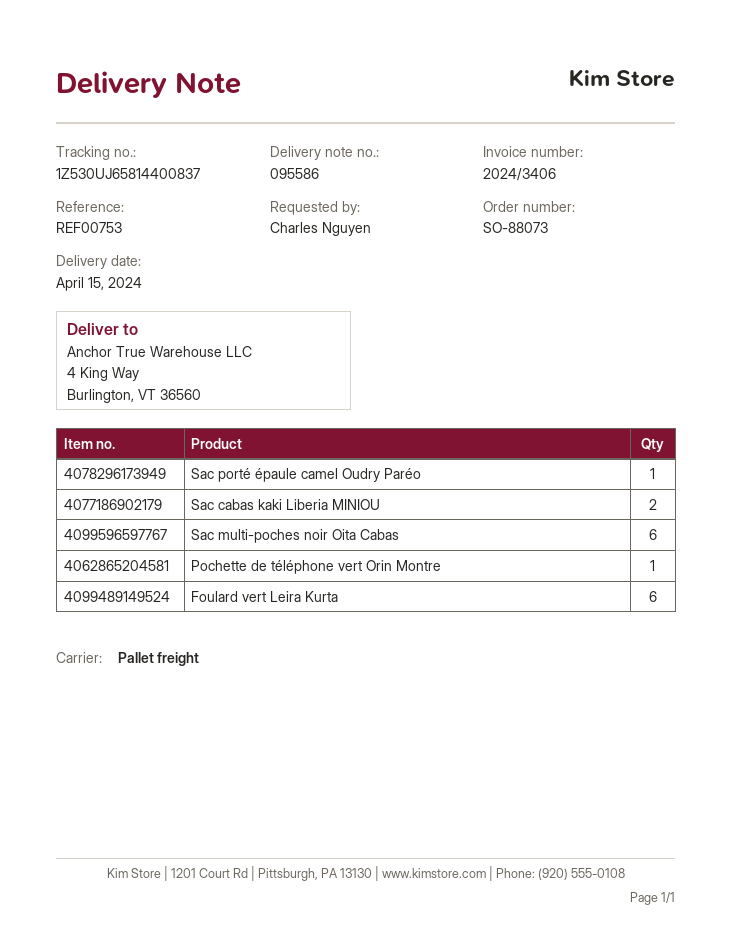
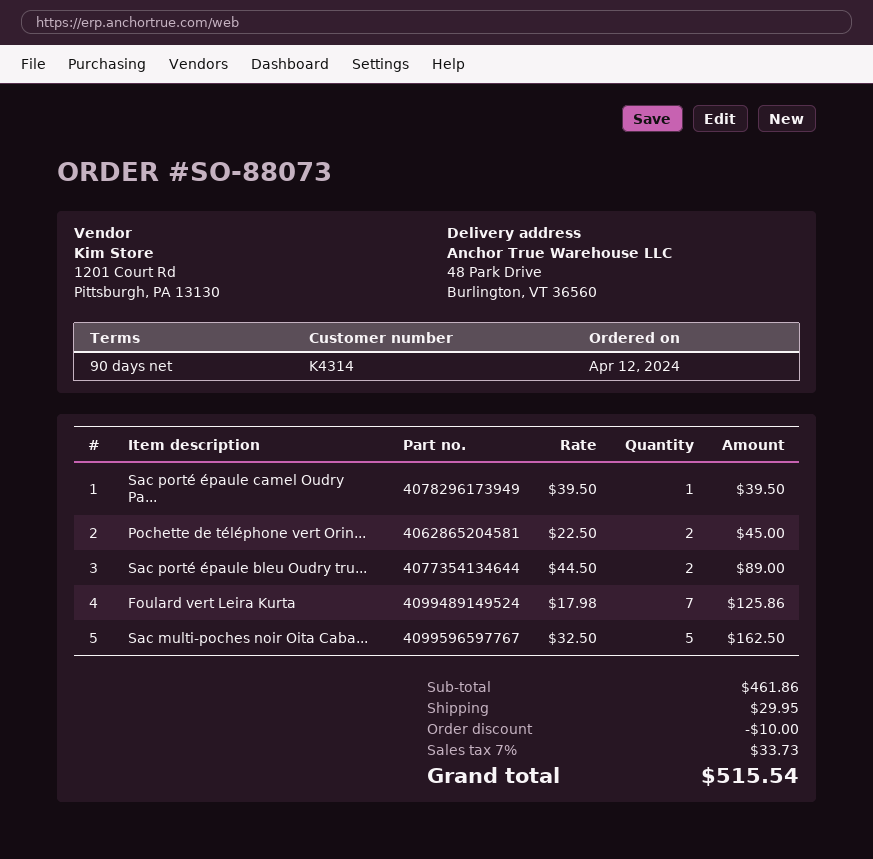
ship to: 4 King Way, Burlington, VT 36560 -> 48 Park Drive, Burlington, VT 36560
Sac cabas kaki Liberia MINIOU: 2 -> none
Sac multi-poches noir Oita Cabas: 6 -> 5
Pochette de téléphone vert Orin Montre: 1 -> 2
Foulard vert Leira Kurta: 6 -> 7
Sac porté épaule bleu Oudry tru...: none -> 2

